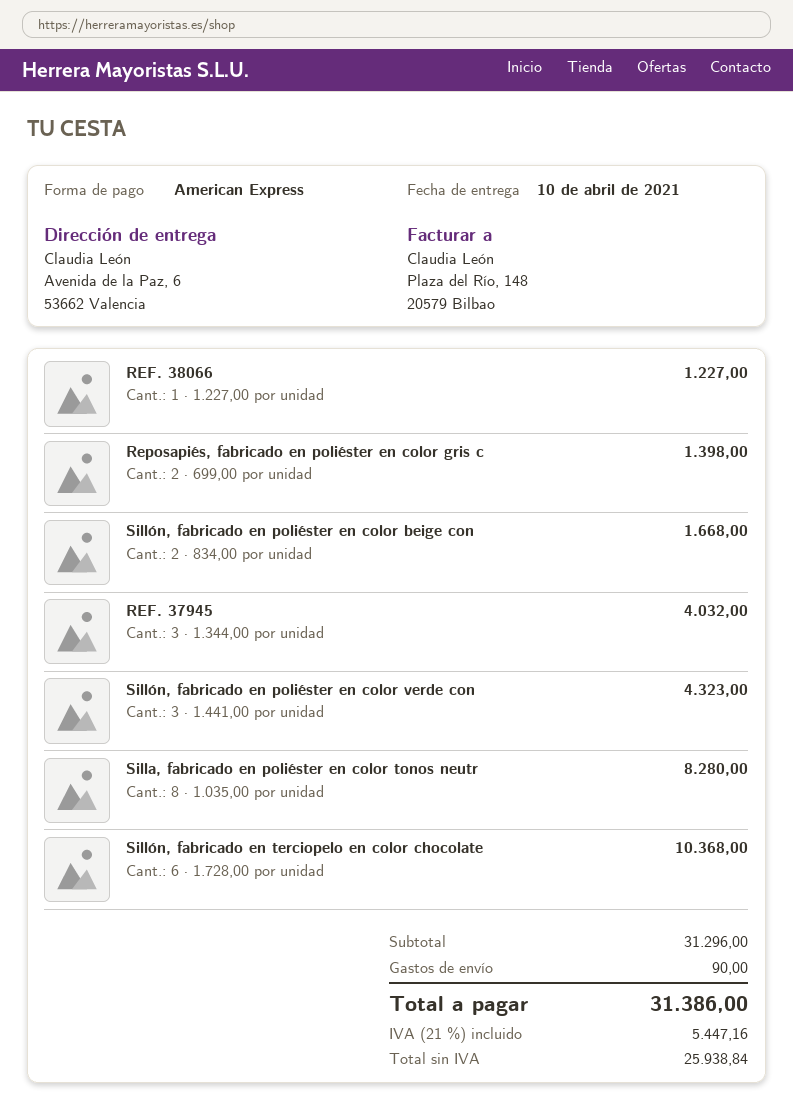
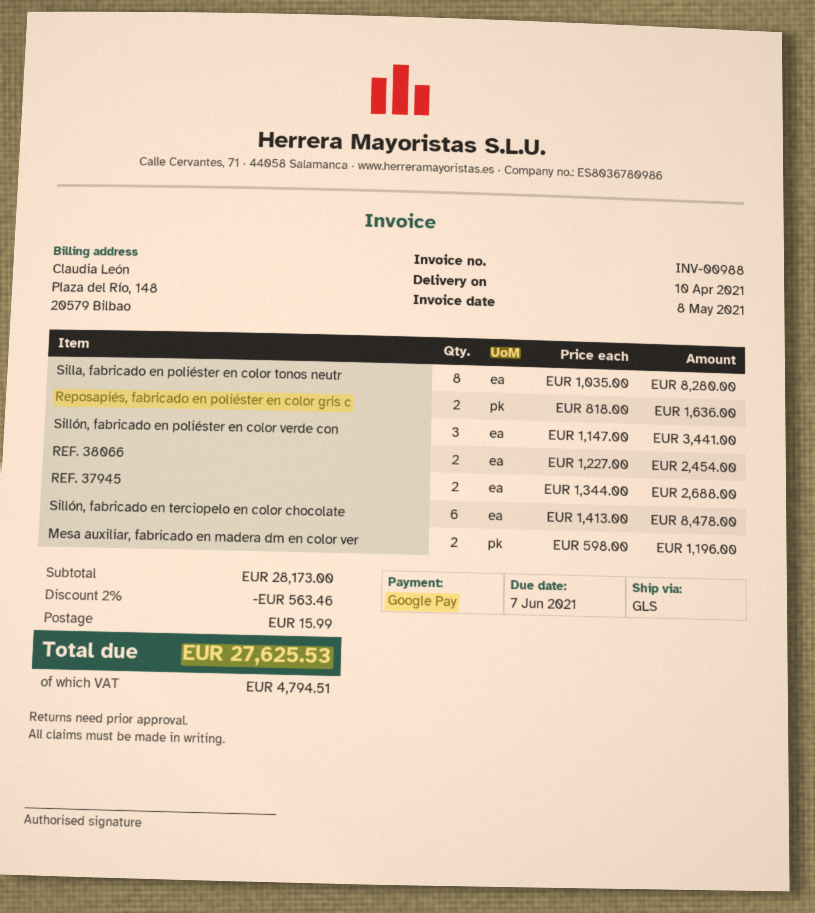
payment method: American Express -> Google Pay
REF. 38066: 1 x 1227.00 = 1227.00 -> 2 x 1227.00 = 2454.00
Reposapiés, fabricado en poliéster en color gris c: 2 x 699.00 = 1398.00 -> 2 x 818.00 = 1636.00
Sillón, fabricado en poliéster en color beige con: 2 x 834.00 = 1668.00 -> none
REF. 37945: 3 x 1344.00 = 4032.00 -> 2 x 1344.00 = 2688.00
Sillón, fabricado en poliéster en color verde con: 3 x 1441.00 = 4323.00 -> 3 x 1147.00 = 3441.00
Sillón, fabricado en terciopelo en color chocolate: 6 x 1728.00 = 10368.00 -> 6 x 1413.00 = 8478.00
Mesa auxiliar, fabricado en madera dm en color ver: none -> 2 x 598.00 = 1196.00
subtotal: 31296.00 -> 28173.00
discount: none -> 2% = 563.46
shipping: 90.00 -> 15.99
tax: 5447.16 -> 4794.51
total: 31386.00 -> 27625.53

